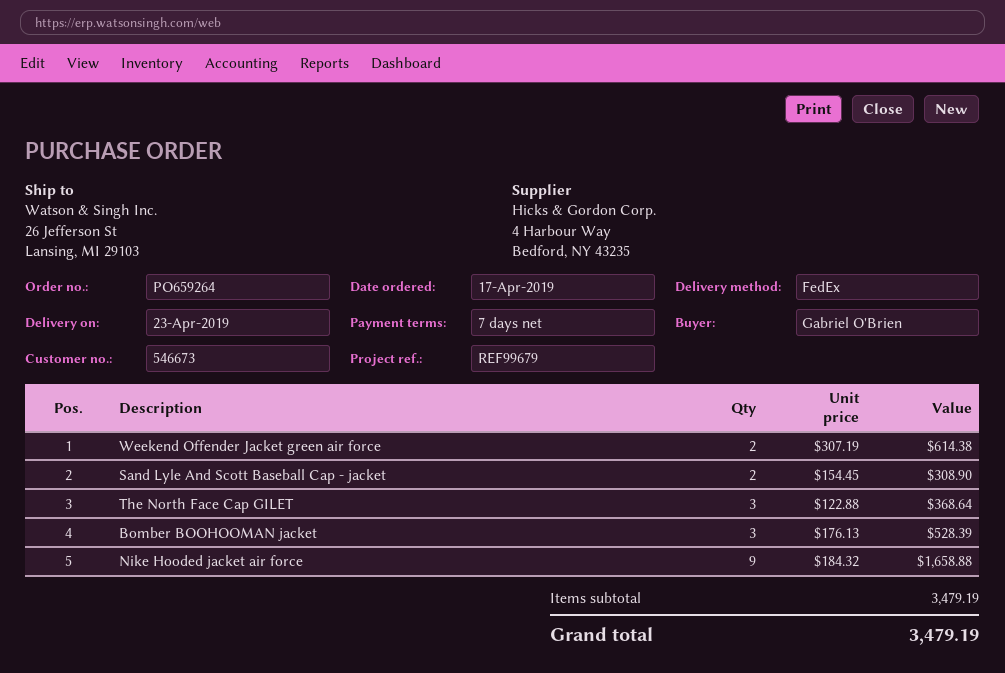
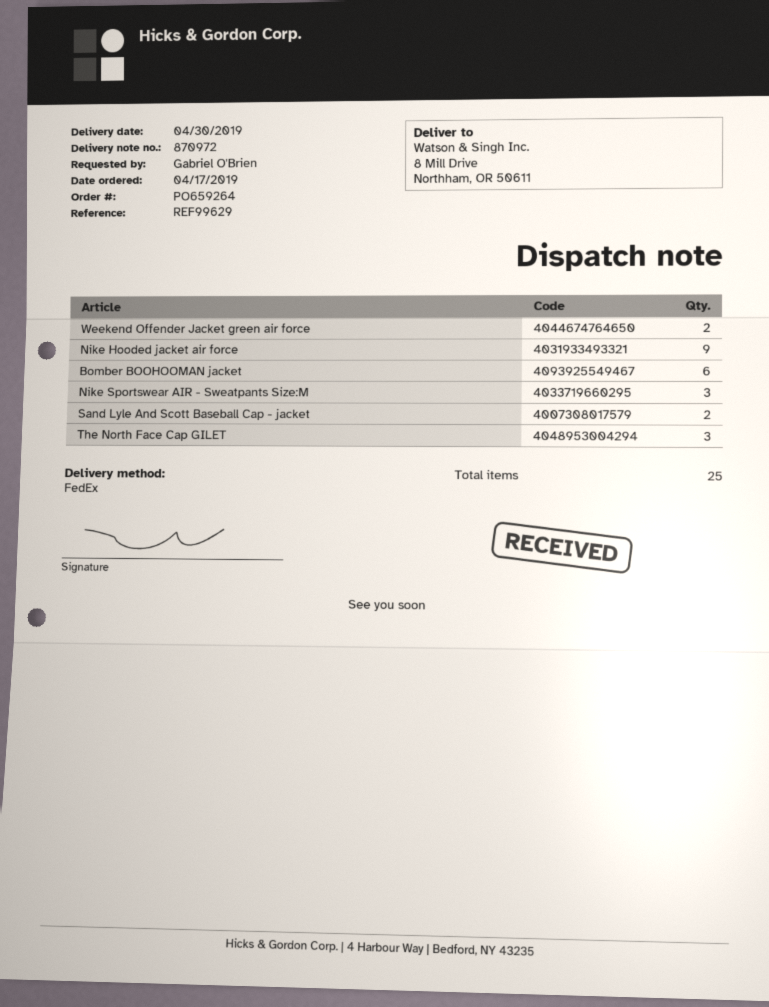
delivery date: 2019-04-23 -> 2019-04-30
reference: REF99679 -> REF99629
ship to: 26 Jefferson St, Lansing, MI 29103 -> 8 Mill Drive, Northham, OR 50611
Bomber BOOHOOMAN jacket: 3 -> 6
Nike Sportswear AIR - Sweatpants Size:M: none -> 3

